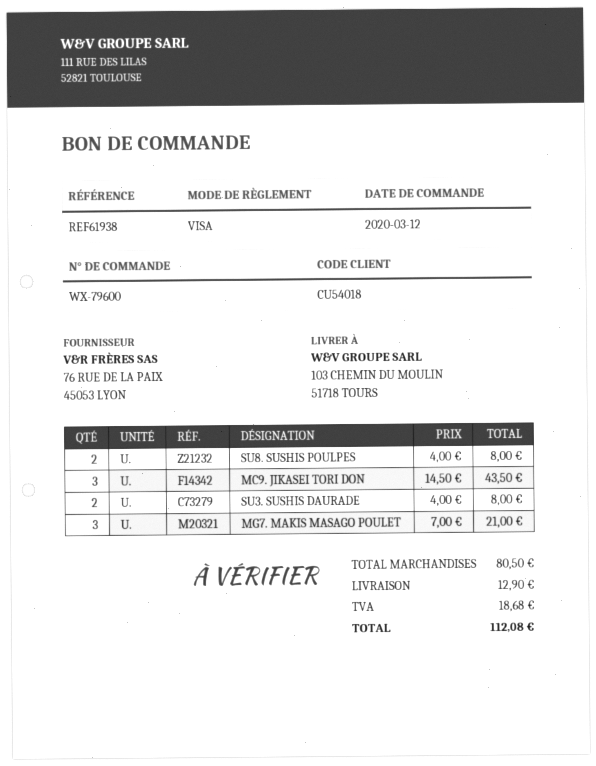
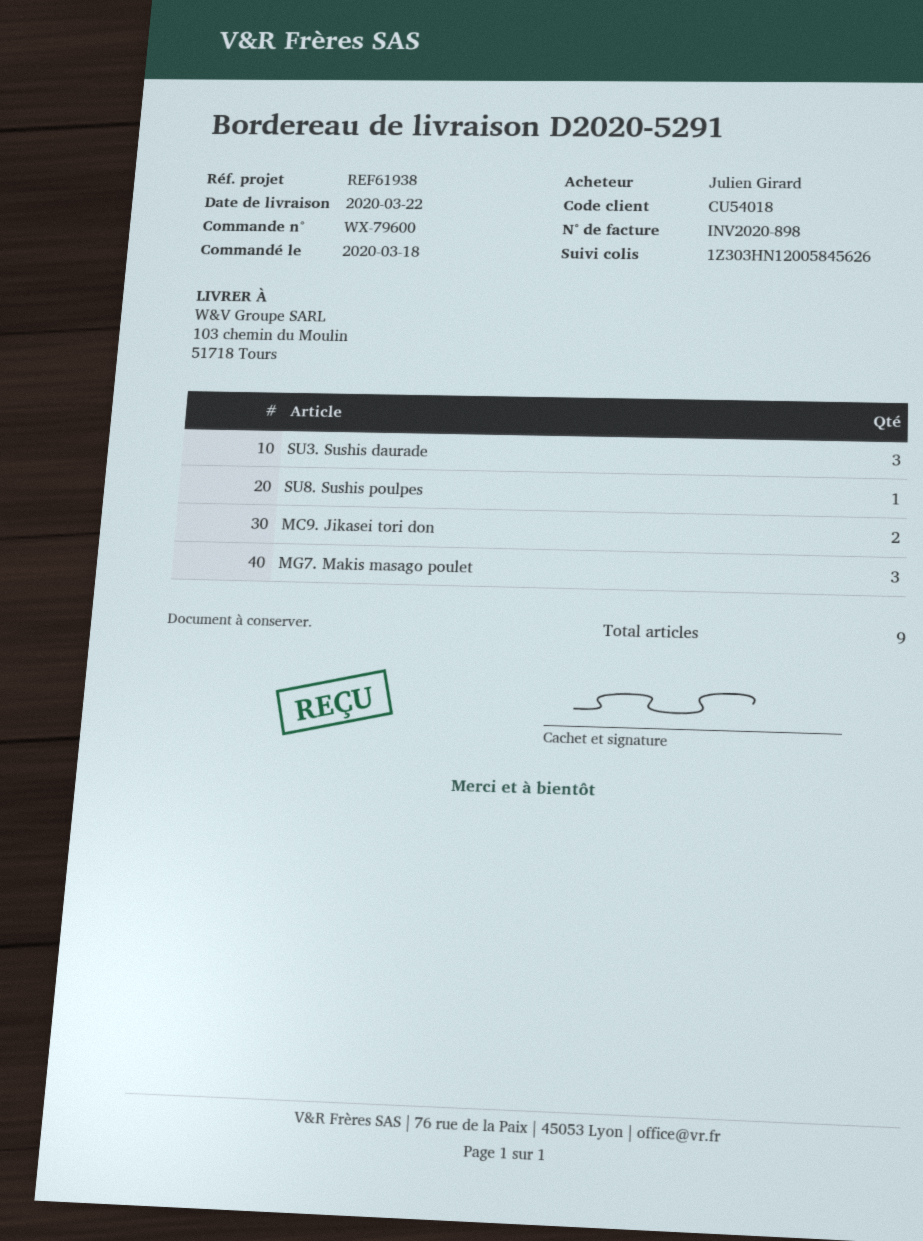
order date: 2020-03-12 -> 2020-03-18
SU8. SUSHIS POULPES: 2 -> 1
MC9. JIKASEI TORI DON: 3 -> 2
SU3. SUSHIS DAURADE: 2 -> 3

